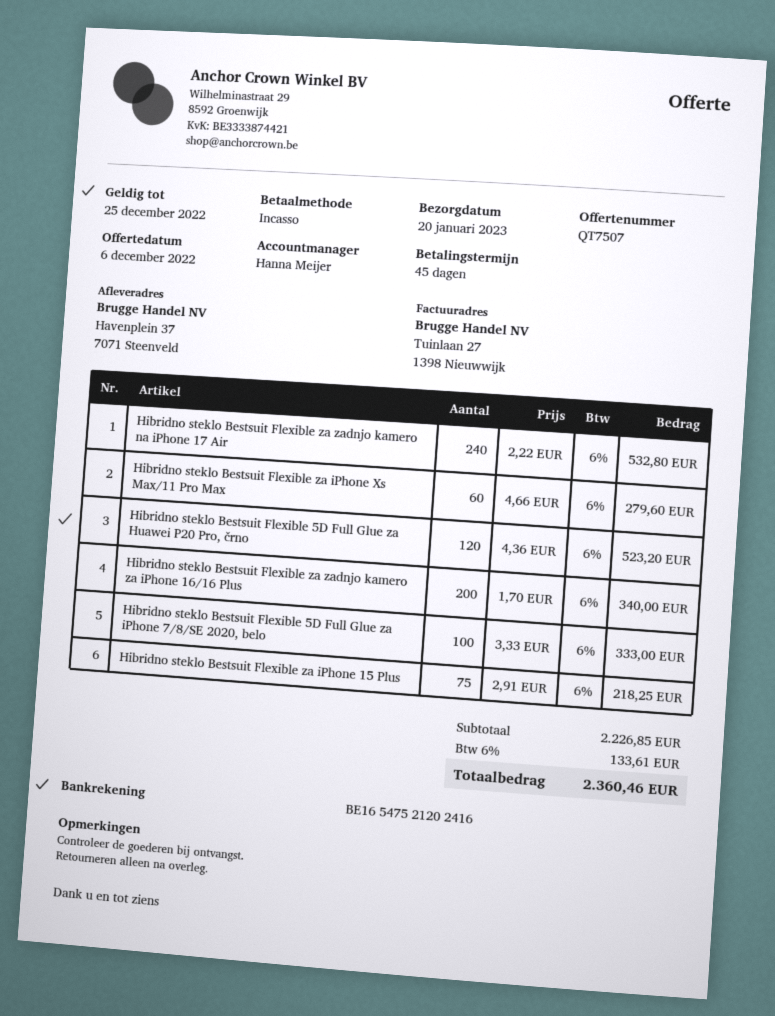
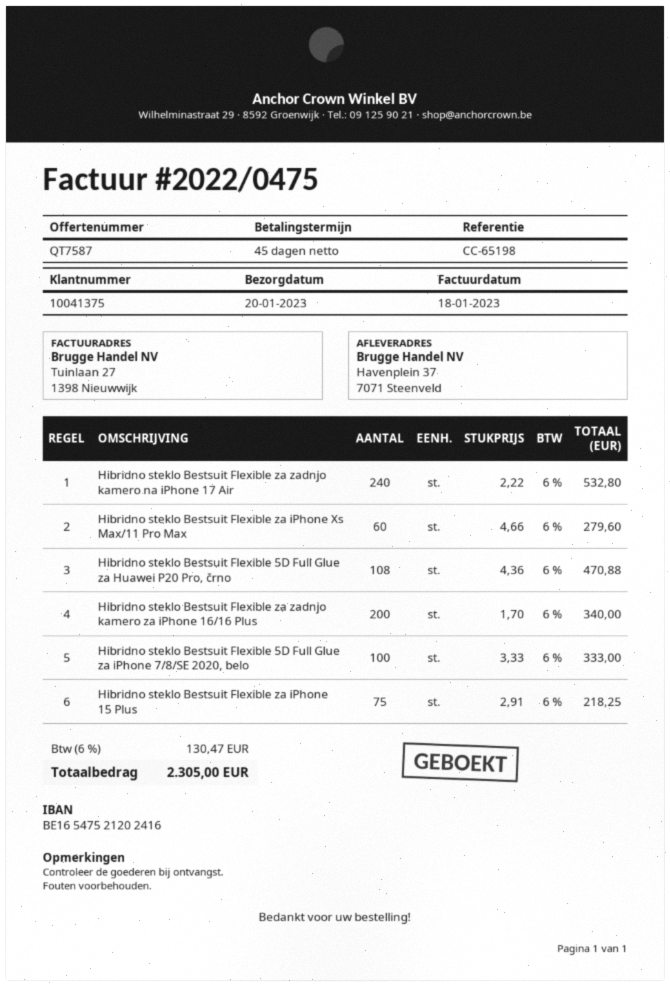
quote number: QT7507 -> QT7587
Hibridno steklo Bestsuit Flexible 5D Full Glue za Huawei P20 Pro, črno: 120 x 4.36 = 523.20 -> 108 x 4.36 = 470.88
tax: 6% = 133.61 -> 6% = 130.47
total: 2360.46 -> 2305.00

